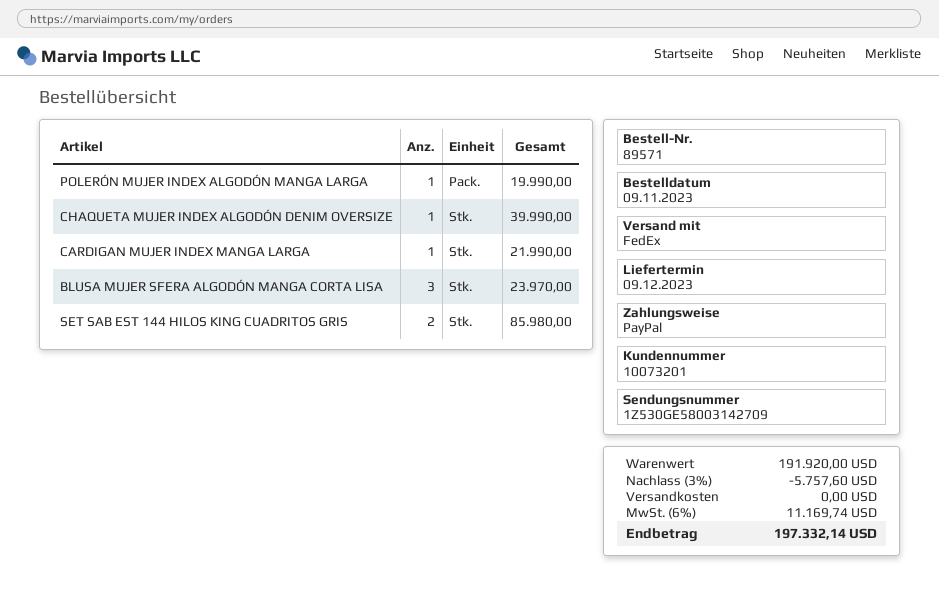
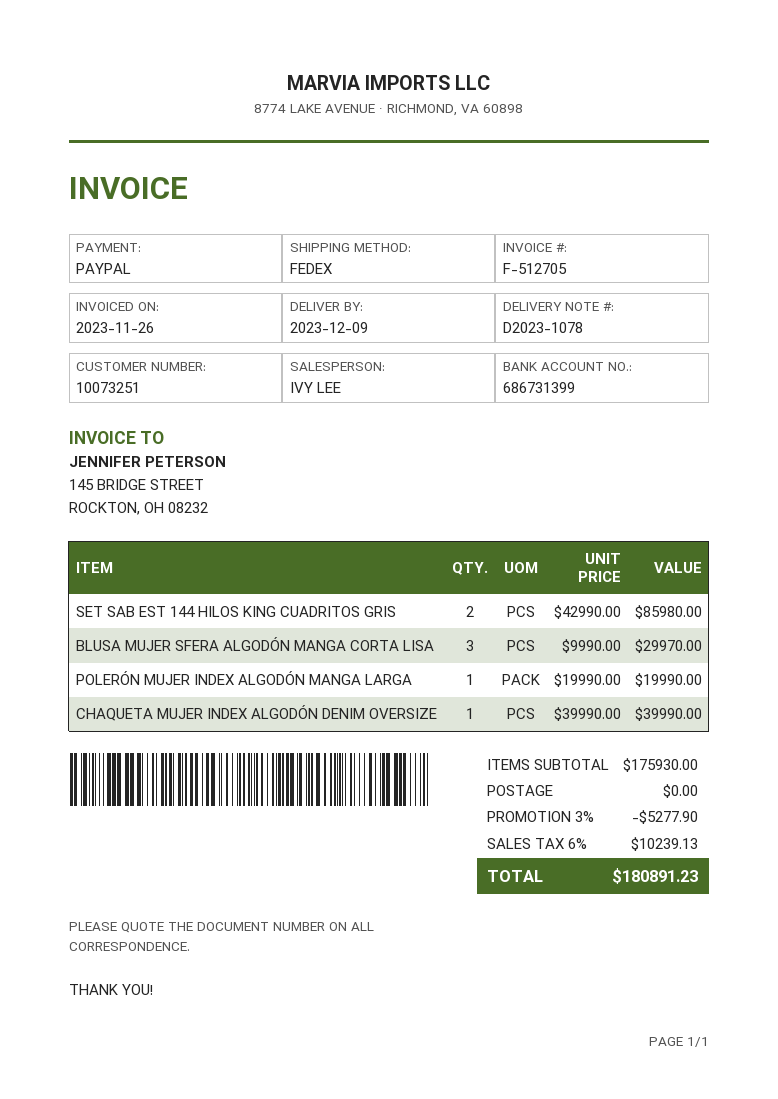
customer number: 10073201 -> 10073251
CARDIGAN MUJER INDEX MANGA LARGA: 1 for 21990.00 -> none
BLUSA MUJER SFERA ALGODÓN MANGA CORTA LISA: 3 for 23970.00 -> 3 for 29970.00
subtotal: 191920.00 -> 175930.00
discount: 3% = 5757.60 -> 3% = 5277.90
tax: 6% = 11169.74 -> 6% = 10239.13
total: 197332.14 -> 180891.23

